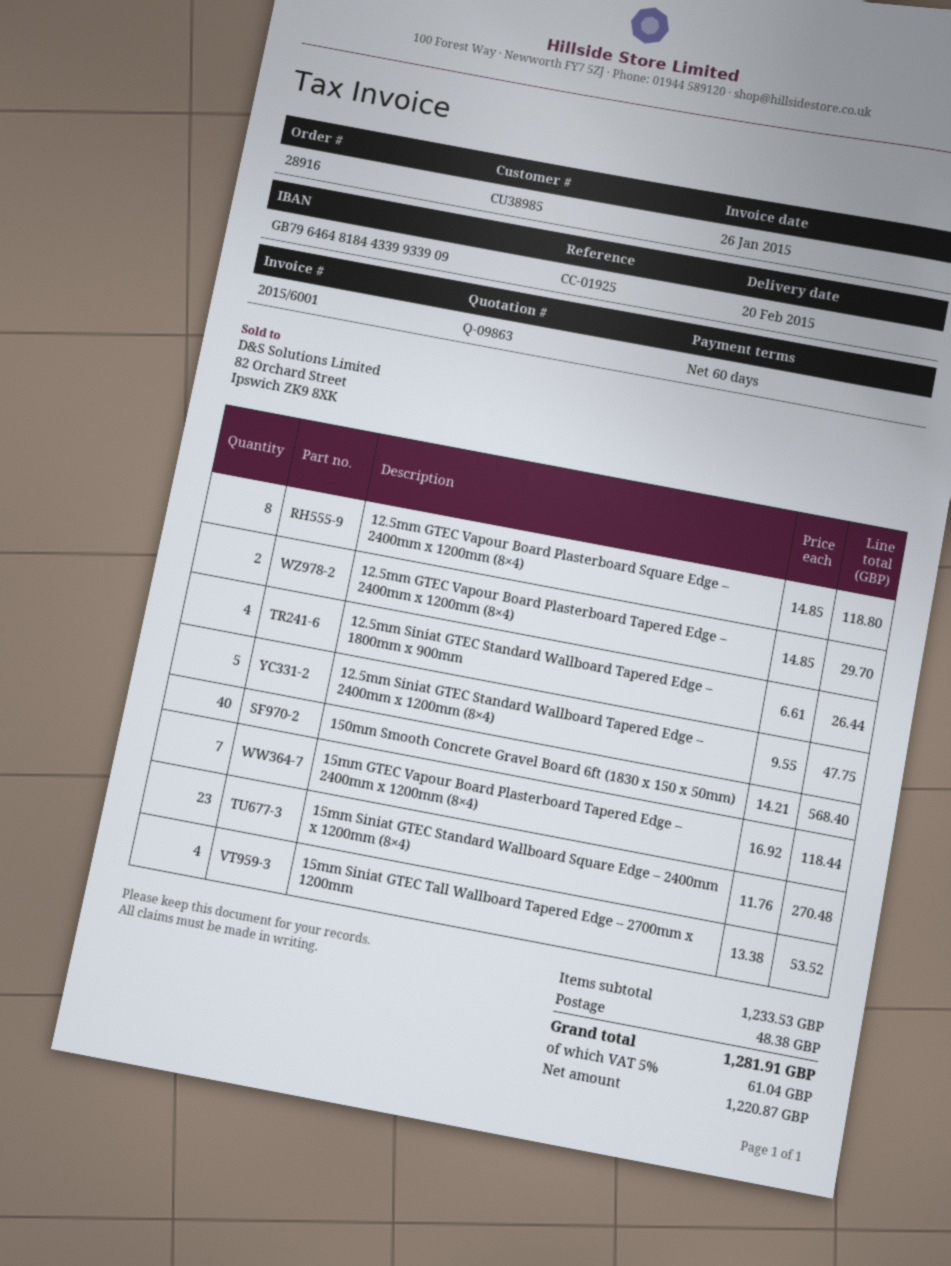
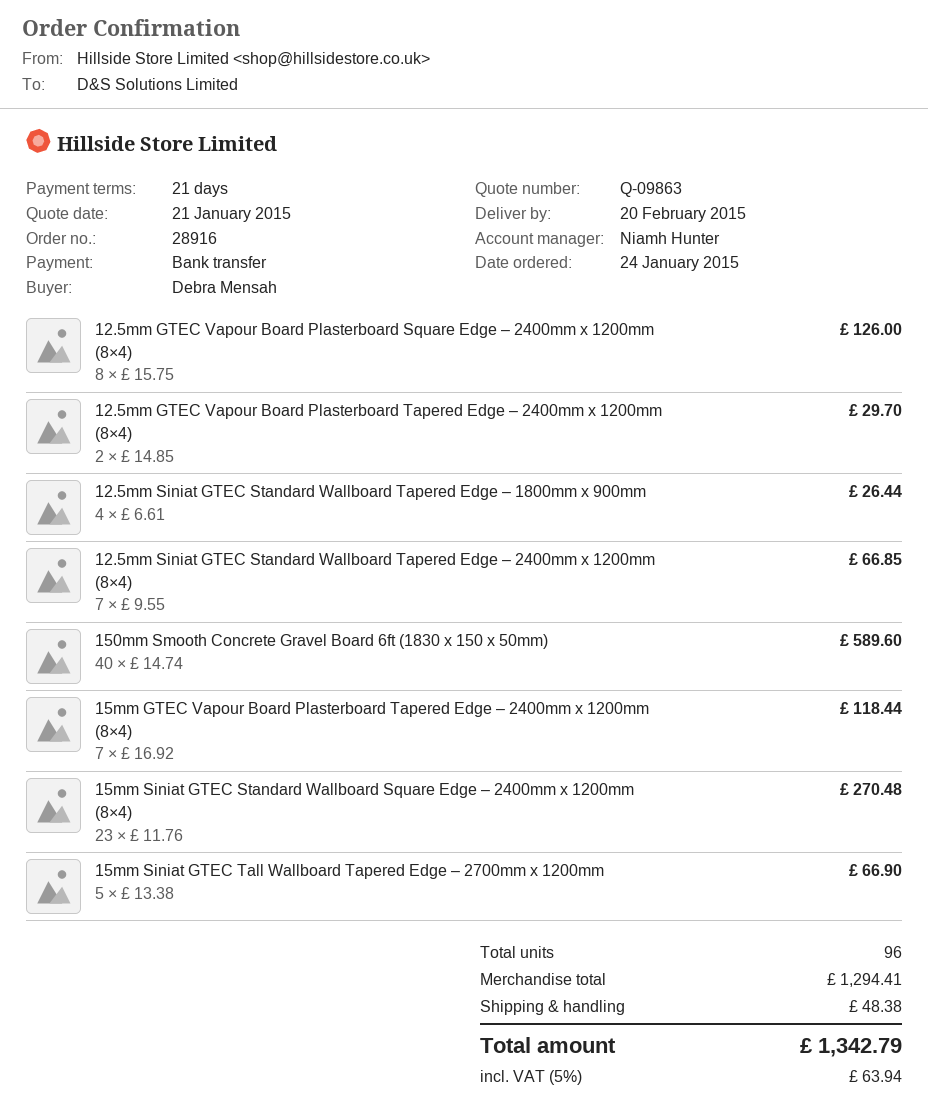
payment terms: 60 days -> 21 days
12.5mm GTEC Vapour Board Plasterboard Square Edge – 2400mm x 1200mm (8×4): 8 x 14.85 = 118.80 -> 8 x 15.75 = 126.00
12.5mm Siniat GTEC Standard Wallboard Tapered Edge – 2400mm x 1200mm (8×4): 5 x 9.55 = 47.75 -> 7 x 9.55 = 66.85
150mm Smooth Concrete Gravel Board 6ft (1830 x 150 x 50mm): 40 x 14.21 = 568.40 -> 40 x 14.74 = 589.60
15mm Siniat GTEC Tall Wallboard Tapered Edge – 2700mm x 1200mm: 4 x 13.38 = 53.52 -> 5 x 13.38 = 66.90
subtotal: 1233.53 -> 1294.41
tax: 5% = 61.04 -> 5% = 63.94
total: 1281.91 -> 1342.79

